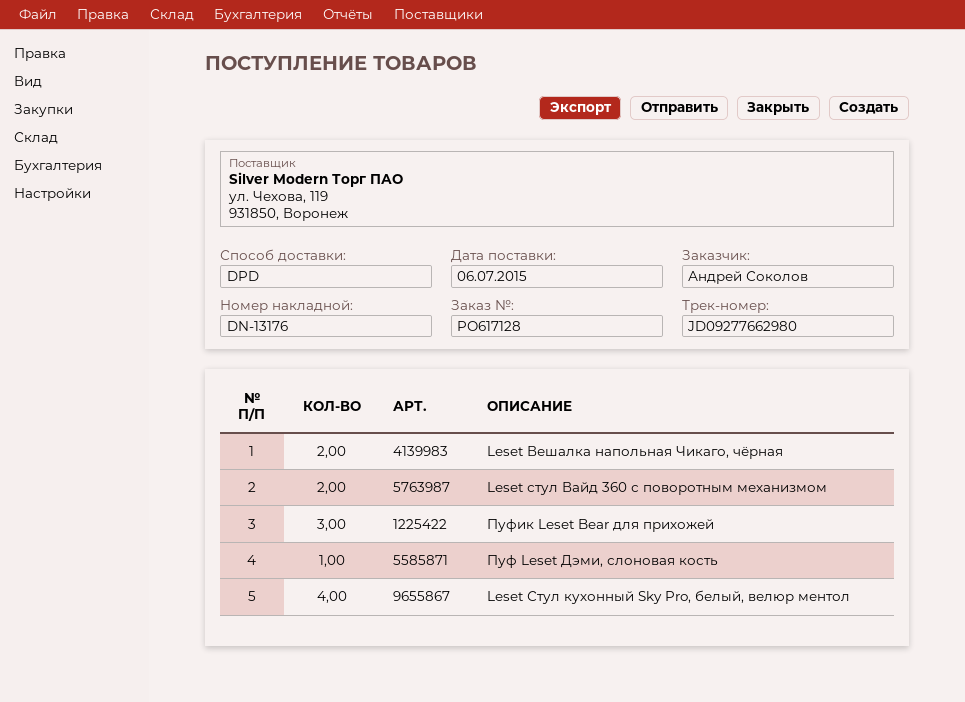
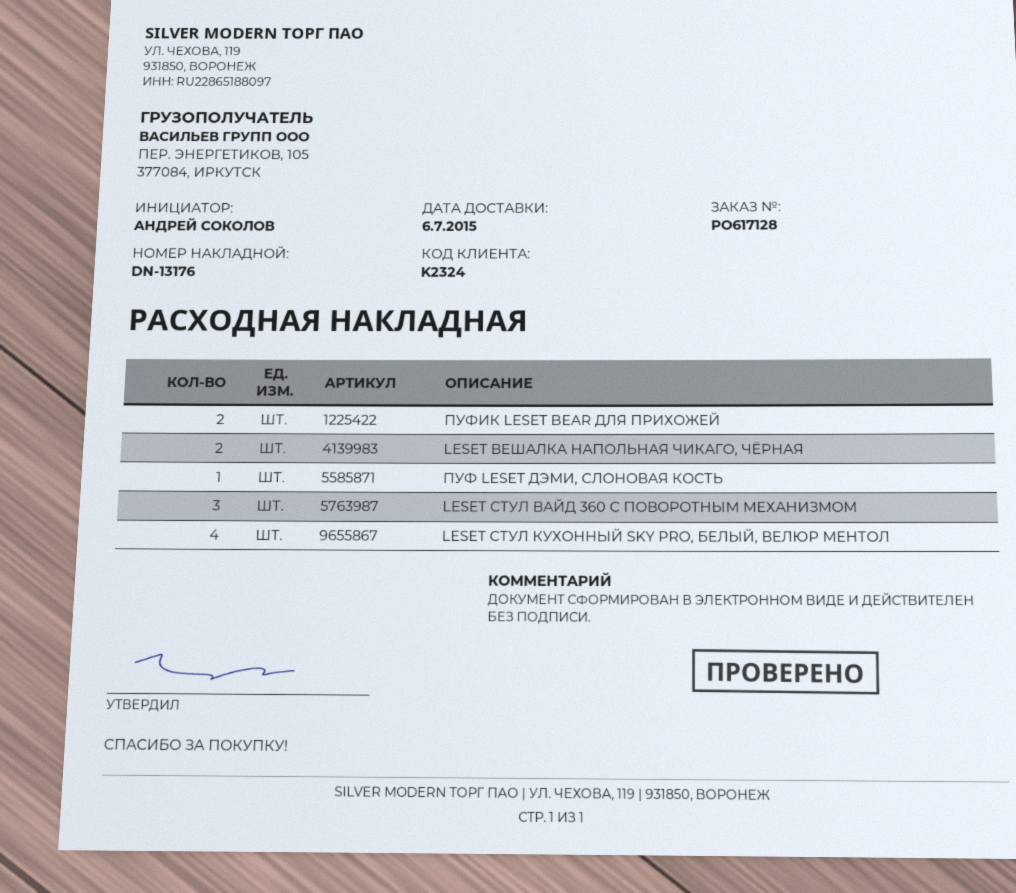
Leset стул Вайд 360 с поворотным механизмом: 2 -> 3
Пуфик Leset Bear для прихожей: 3 -> 2

